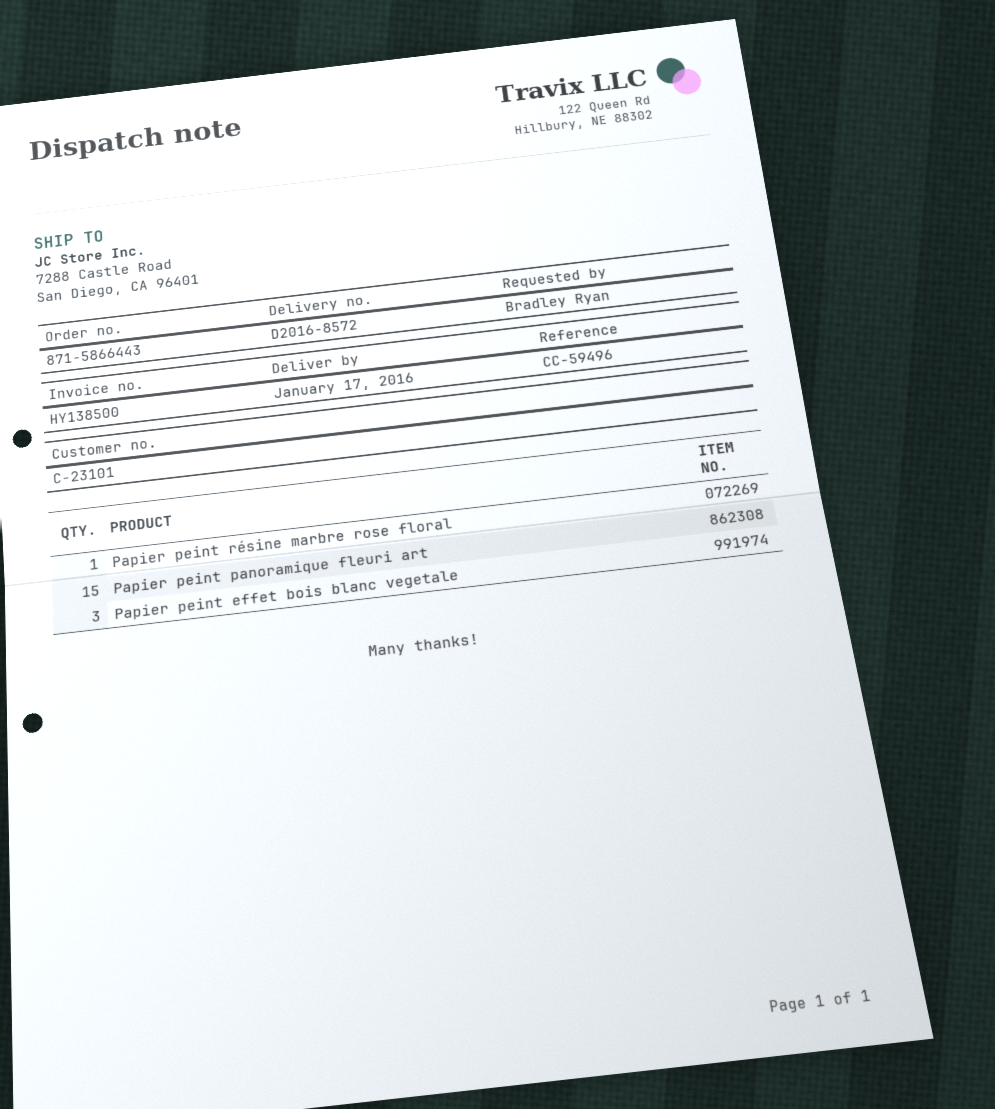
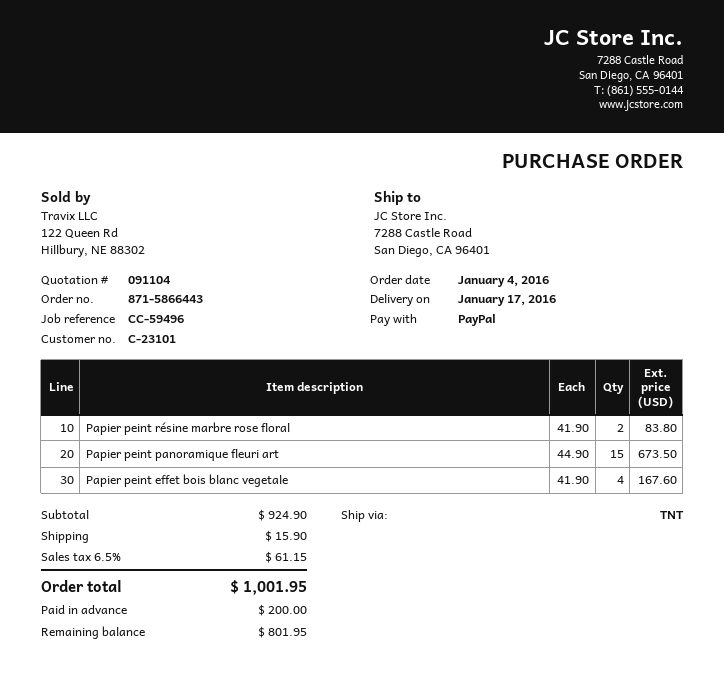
Papier peint résine marbre rose floral: 1 -> 2
Papier peint effet bois blanc vegetale: 3 -> 4

